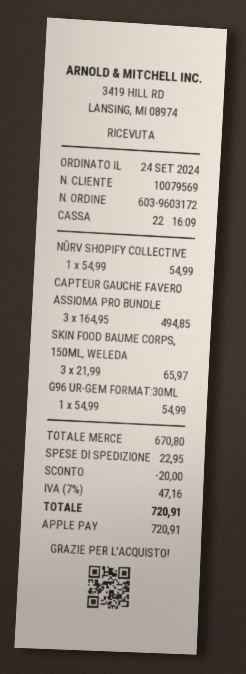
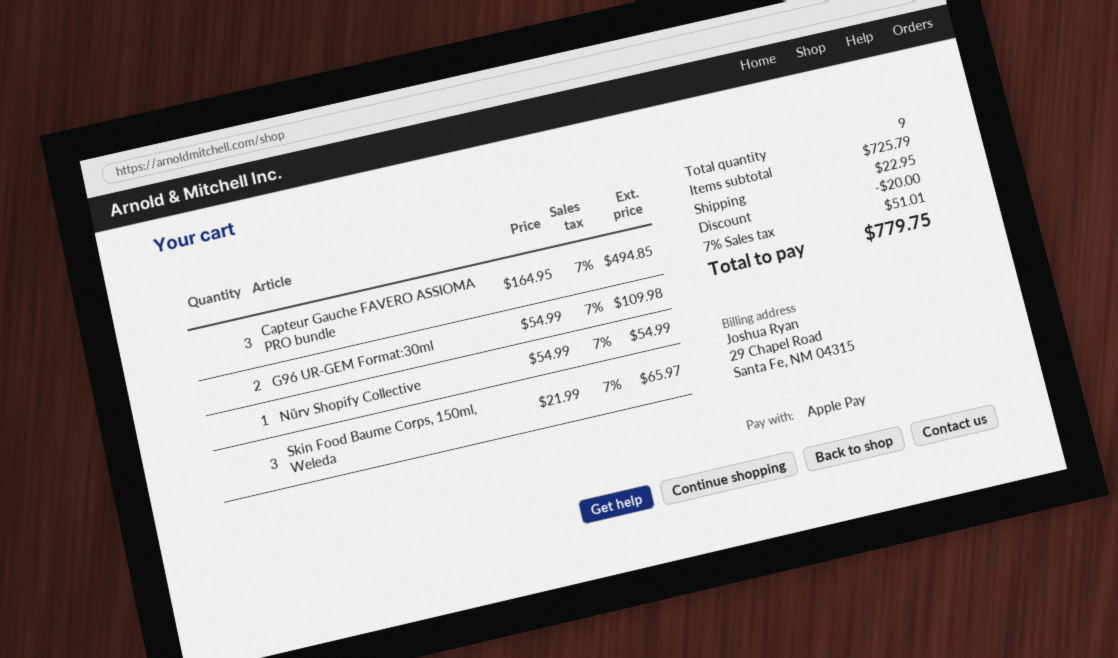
G96 UR-GEM FORMAT:30ML: 1 x 54.99 = 54.99 -> 2 x 54.99 = 109.98
subtotal: 670.80 -> 725.79
tax: 7% = 47.16 -> 7% = 51.01
total: 720.91 -> 779.75

